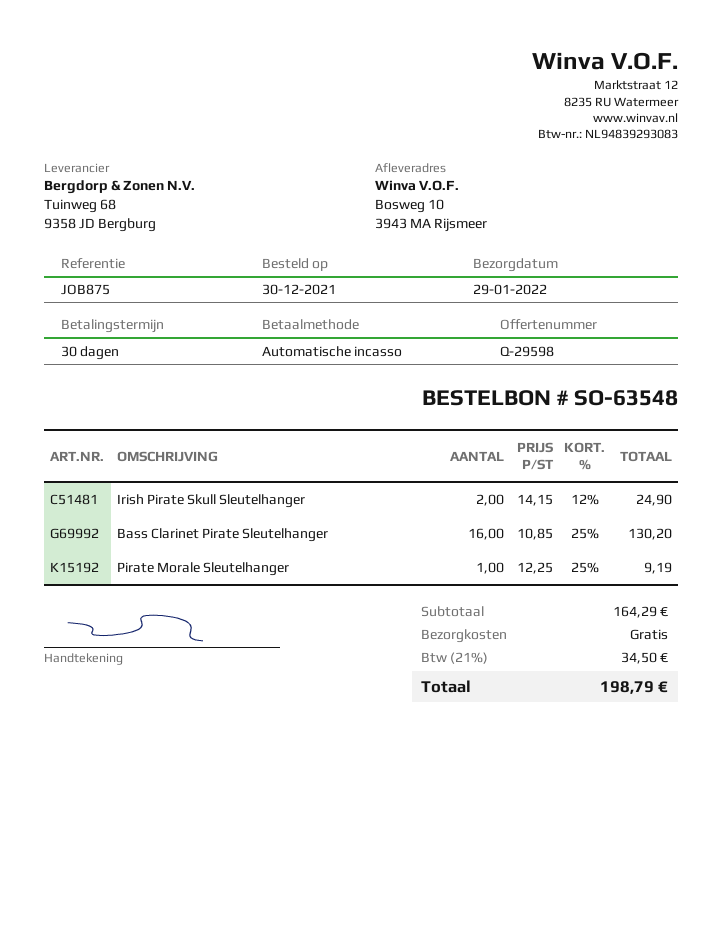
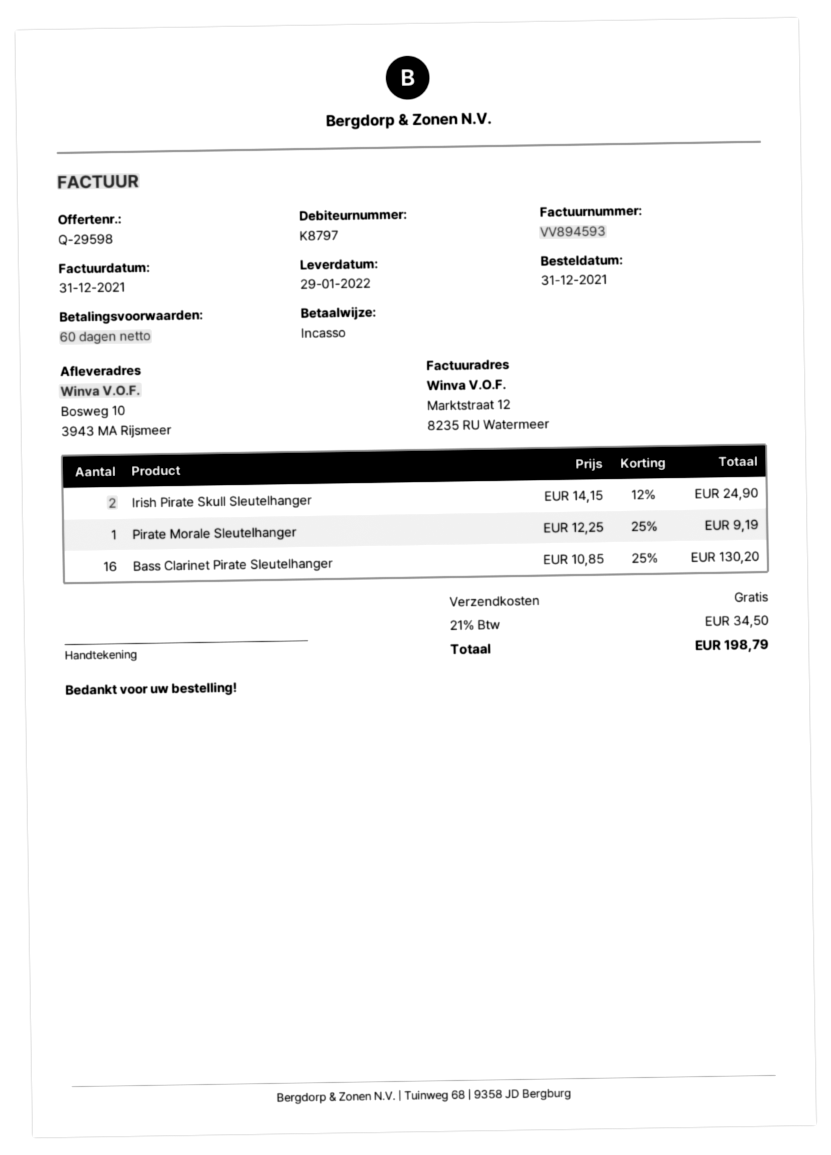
order date: 2021-12-30 -> 2021-12-31
payment terms: 30 days -> 60 days

